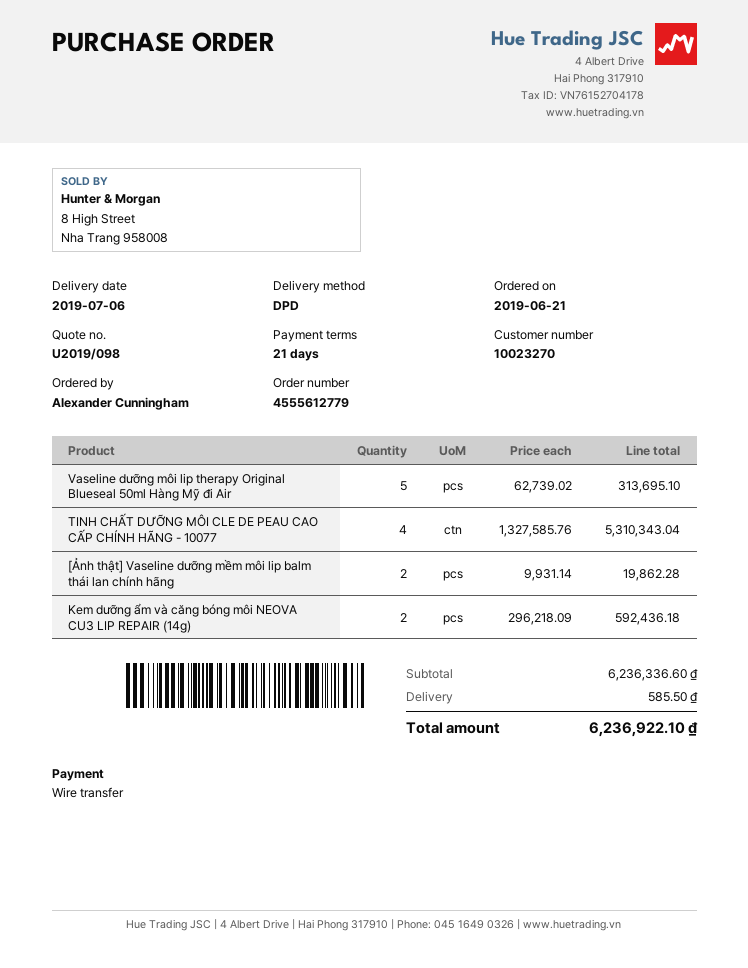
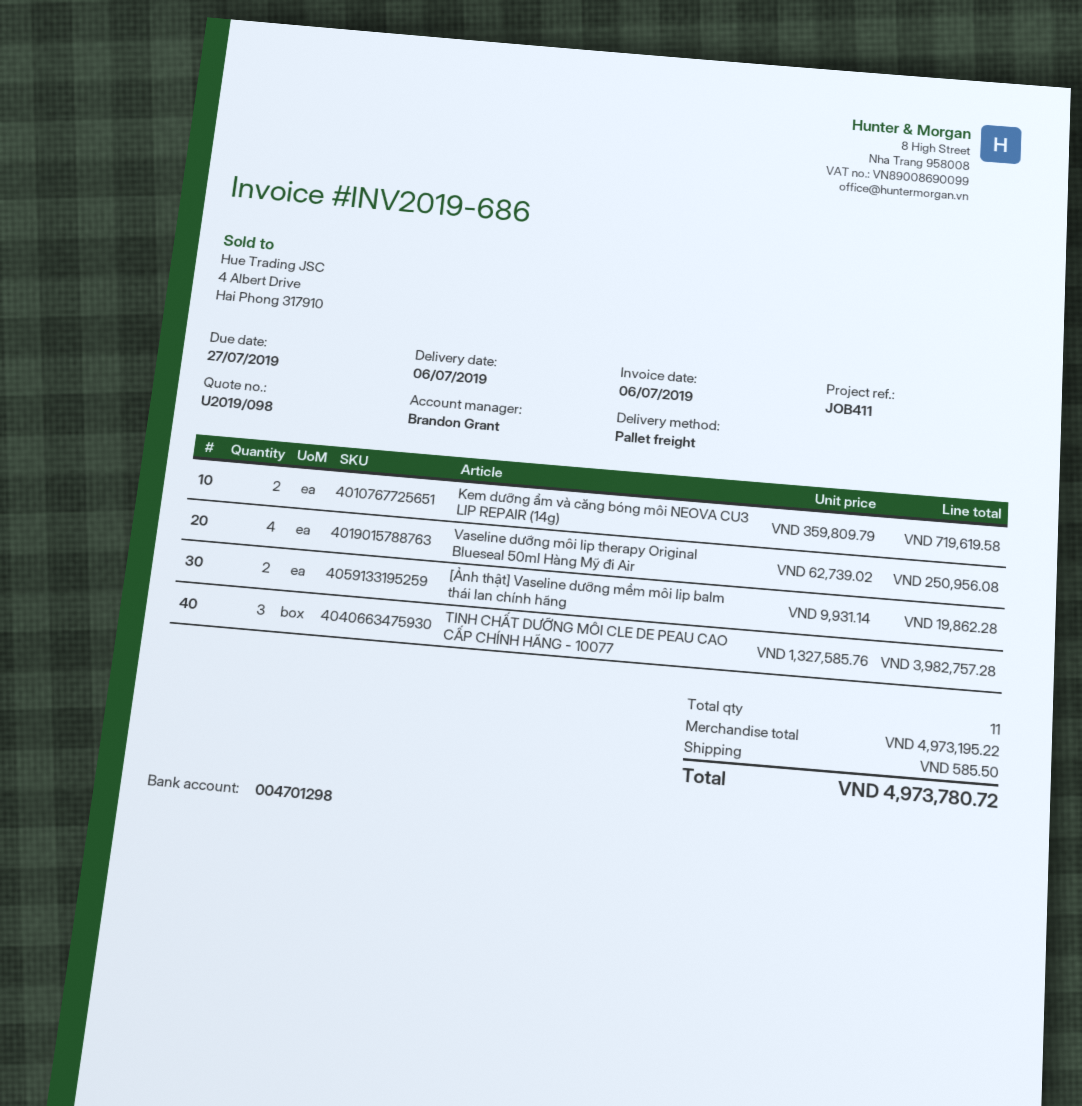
shipping method: DPD -> pallet freight
Vaseline dưỡng môi lip therapy Original Blueseal 50ml Hàng Mỹ đi Air: 5 x 62739.02 = 313695.10 -> 4 x 62739.02 = 250956.08
TINH CHẤT DƯỠNG MÔI CLE DE PEAU CAO CẤP CHÍNH HÃNG - 10077: 4 x 1327585.76 = 5310343.04 -> 3 x 1327585.76 = 3982757.28
Kem dưỡng ẩm và căng bóng môi NEOVA CU3 LIP REPAIR (14g): 2 x 296218.09 = 592436.18 -> 2 x 359809.79 = 719619.58
subtotal: 6236336.60 -> 4973195.22
total: 6236922.10 -> 4973780.72

